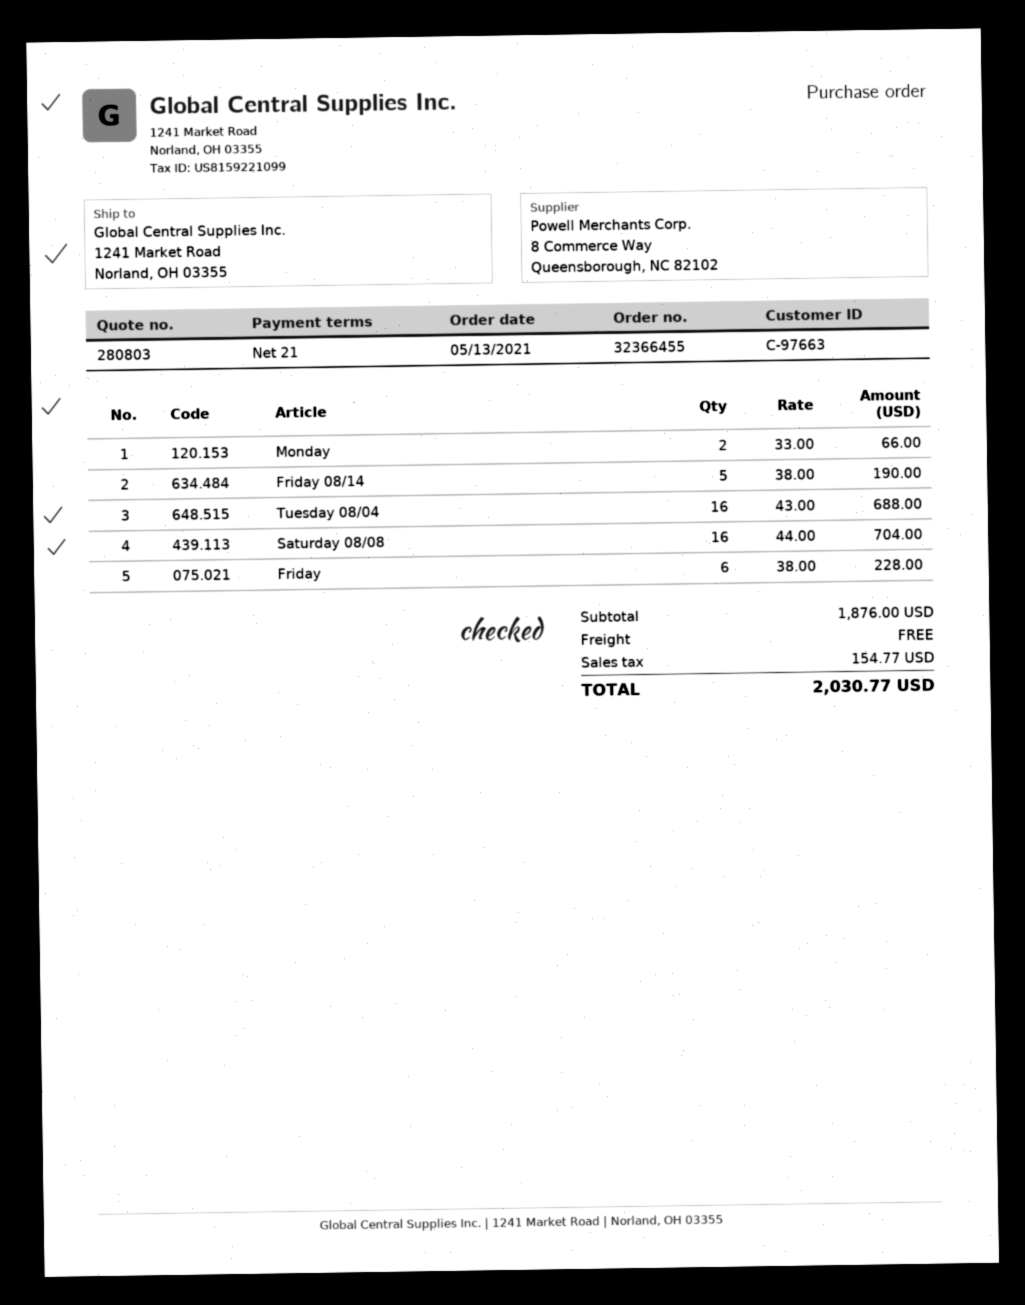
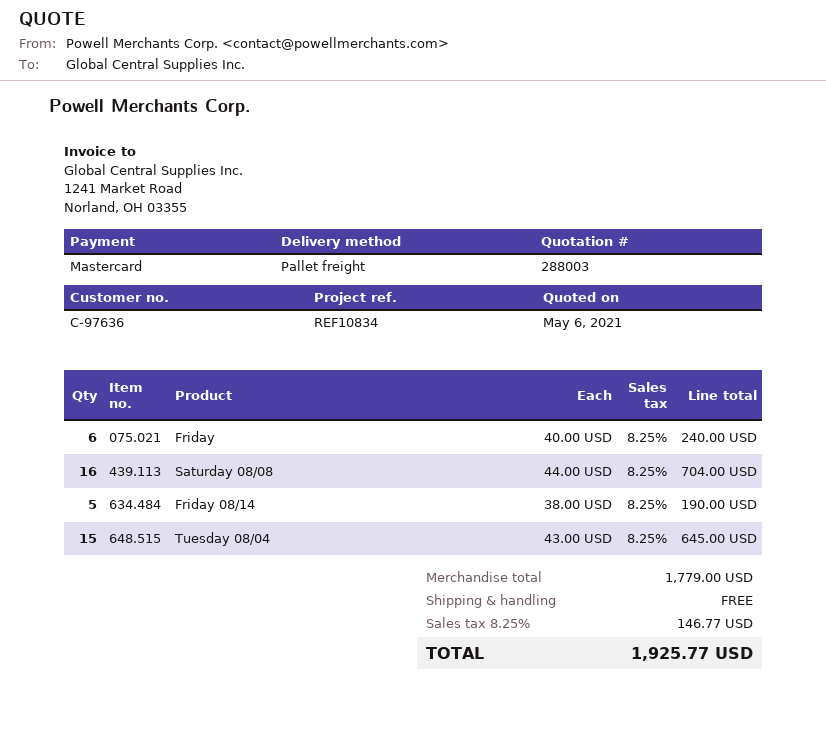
quote number: 280803 -> 288003
customer number: C-97663 -> C-97636
Monday: 2 x 33.00 = 66.00 -> none
Tuesday 08/04: 16 x 43.00 = 688.00 -> 15 x 43.00 = 645.00
Friday: 6 x 38.00 = 228.00 -> 6 x 40.00 = 240.00
subtotal: 1876.00 -> 1779.00
tax: 154.77 -> 146.77
total: 2030.77 -> 1925.77

